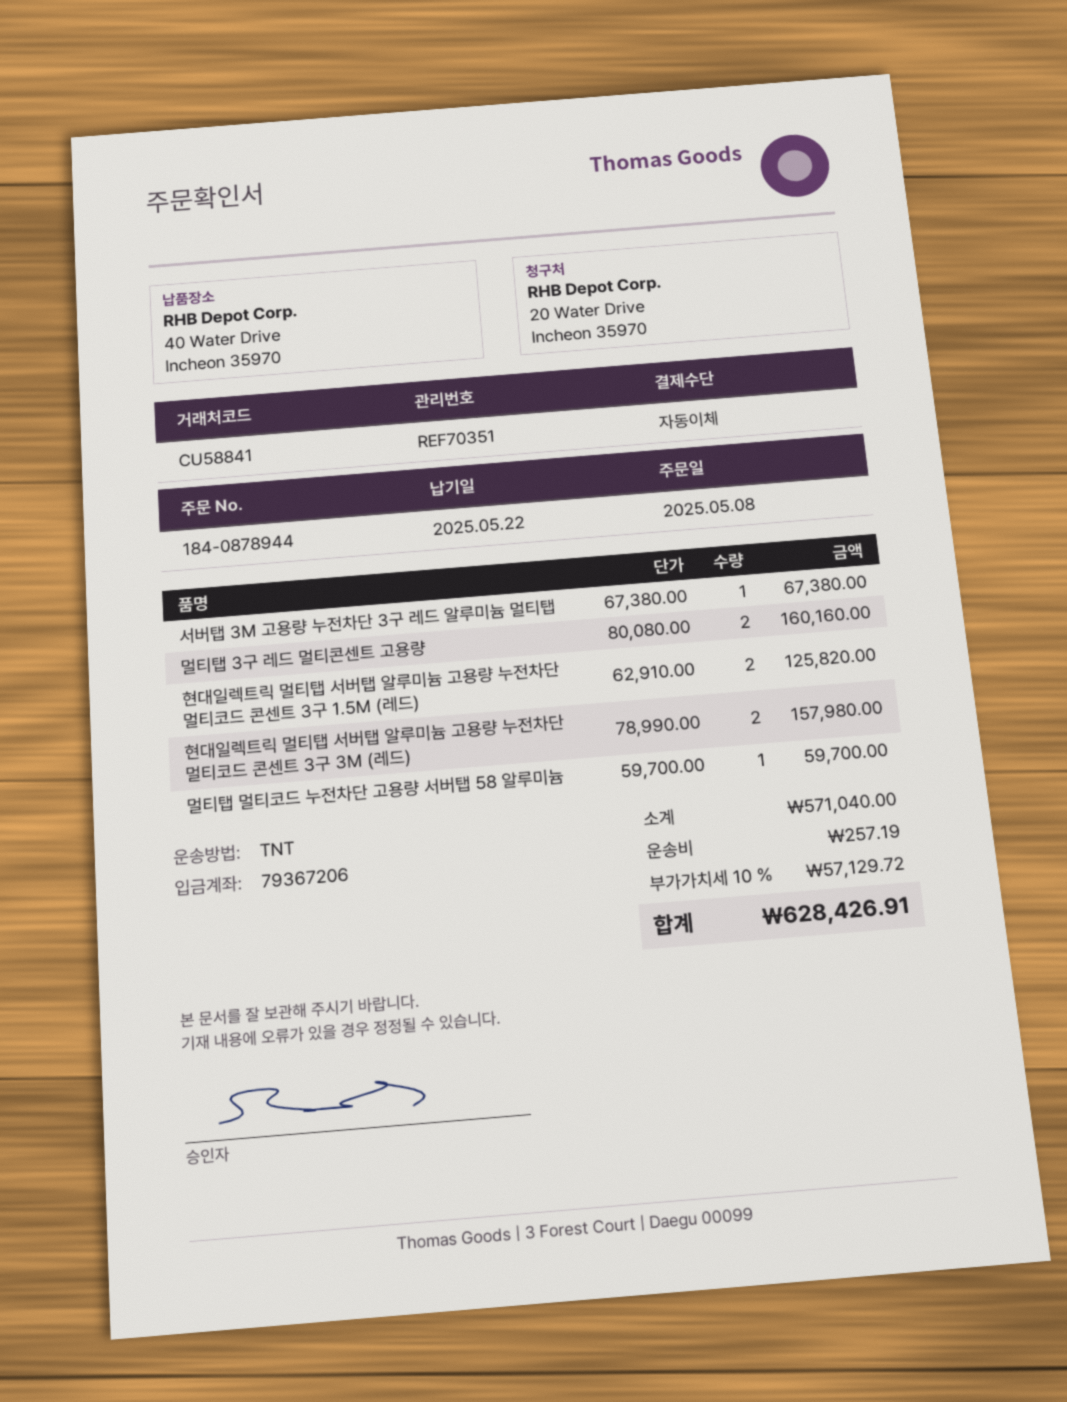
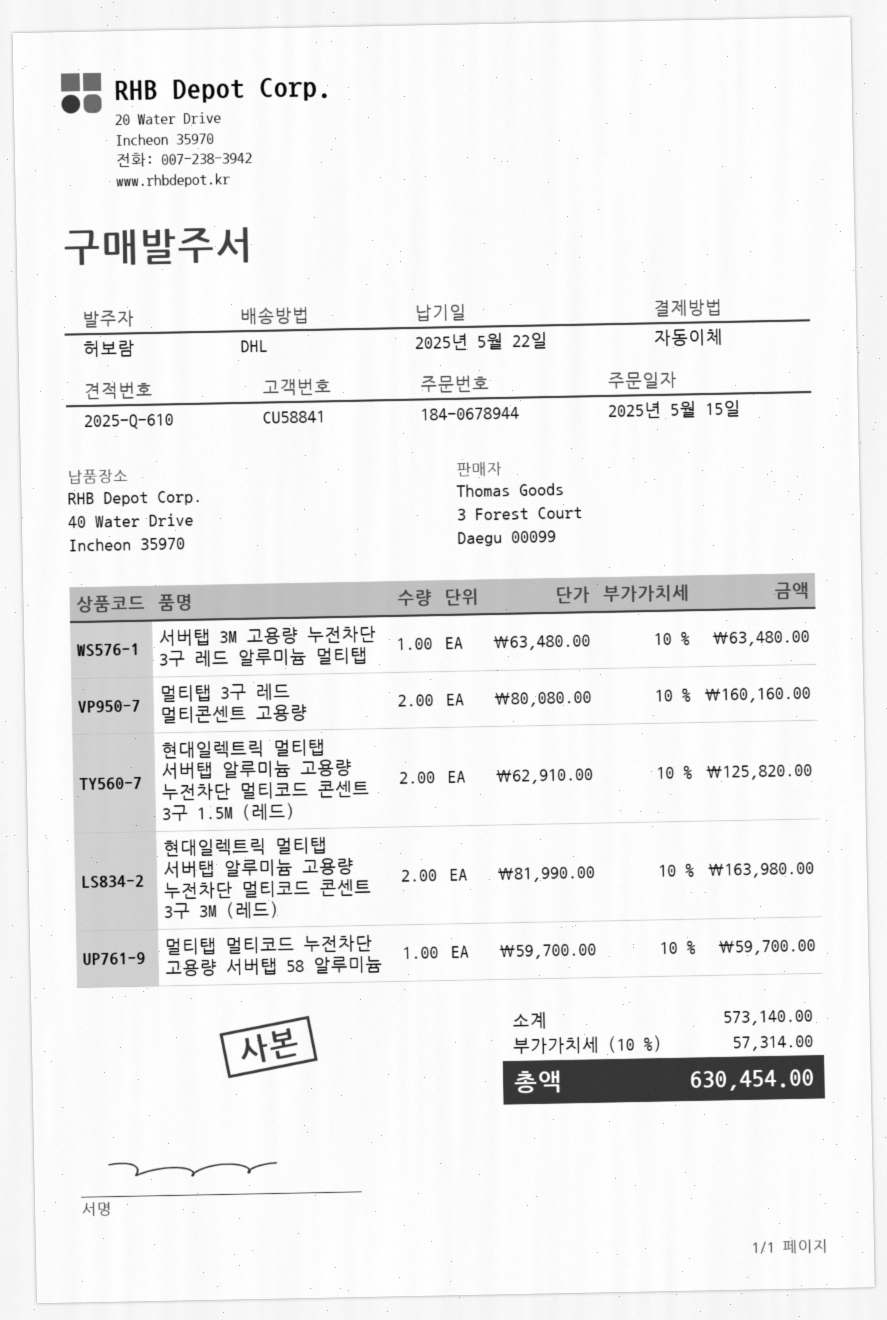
order number: 184-0878944 -> 184-0678944
order date: 2025-05-08 -> 2025-05-15
shipping method: TNT -> DHL
서버탭 3M 고용량 누전차단 3구 레드 알루미늄 멀티탭: 1 x 67380.00 = 67380.00 -> 1 x 63480.00 = 63480.00
현대일렉트릭 멀티탭 서버탭 알루미늄 고용량 누전차단 멀티코드 콘센트 3구 3M (레드): 2 x 78990.00 = 157980.00 -> 2 x 81990.00 = 163980.00
subtotal: 571040.00 -> 573140.00
shipping: 257.19 -> none
tax: 10% = 57129.72 -> 10% = 57314.00
total: 628426.91 -> 630454.00

